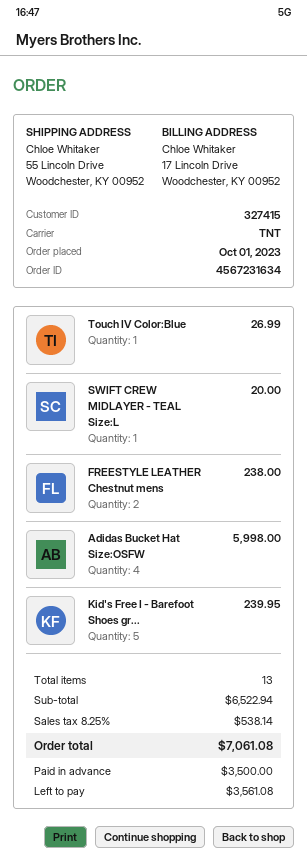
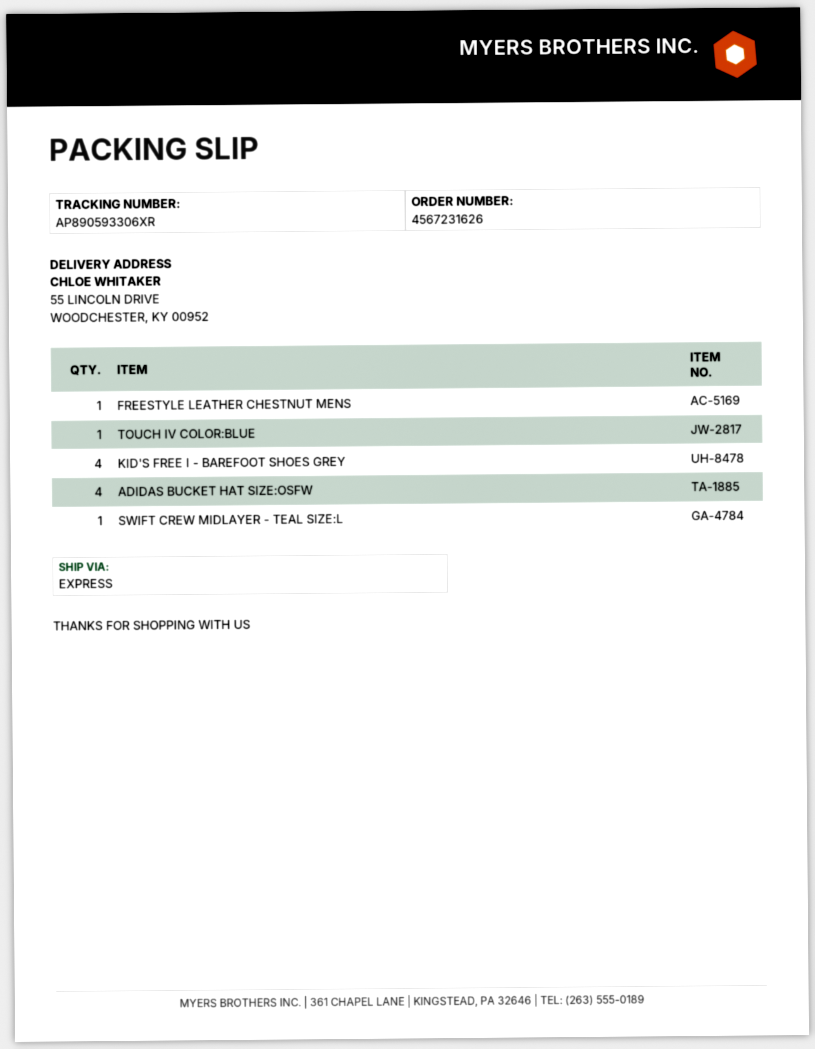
order number: 4567231634 -> 4567231626
shipping method: TNT -> express
FREESTYLE LEATHER Chestnut mens: 2 -> 1
Kid's Free Ⅰ - Barefoot Shoes gr...: 5 -> 4

